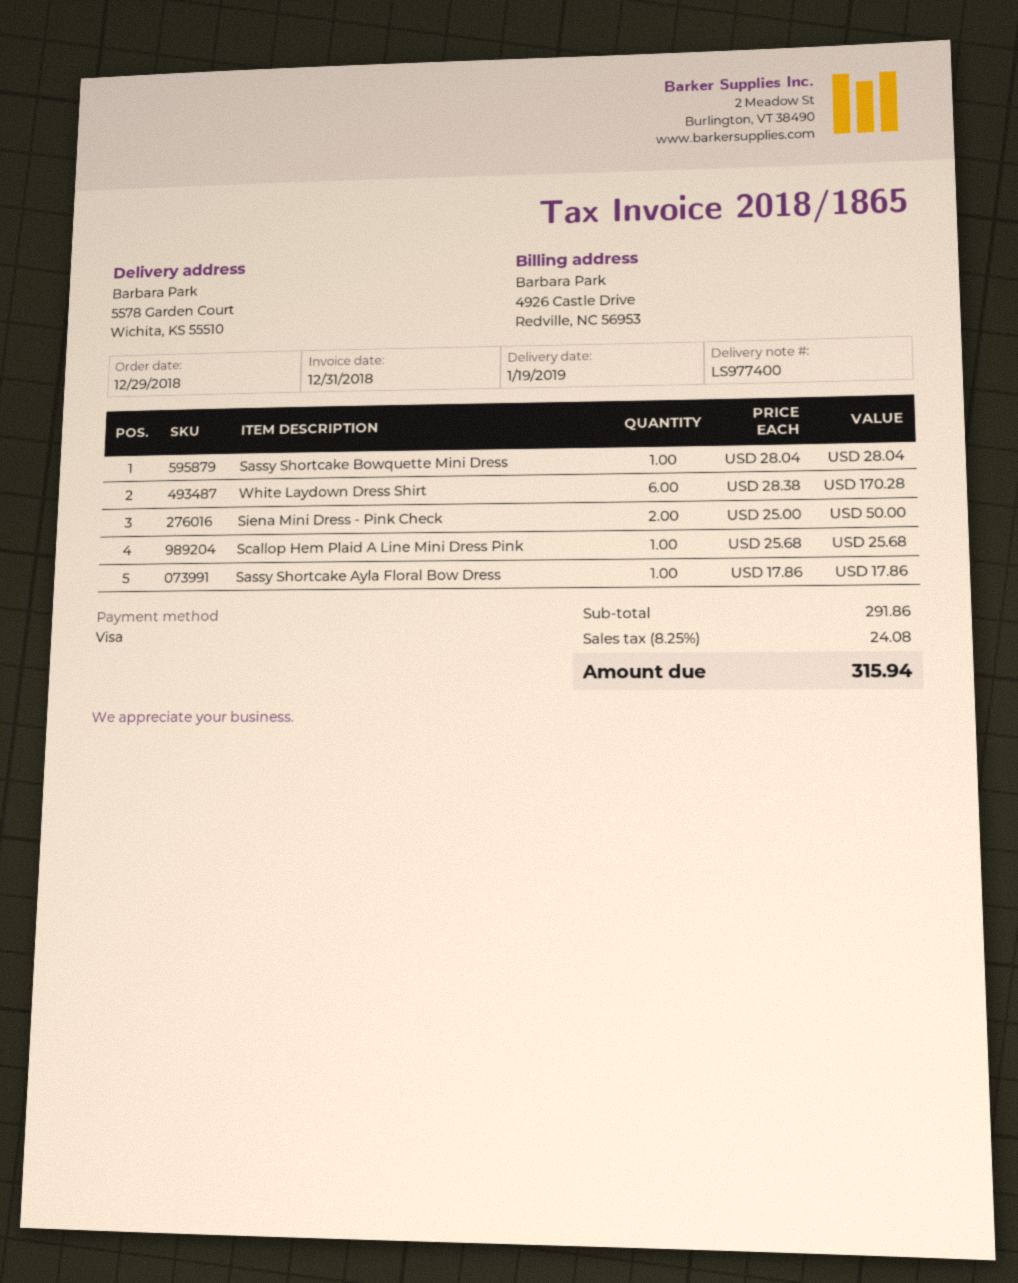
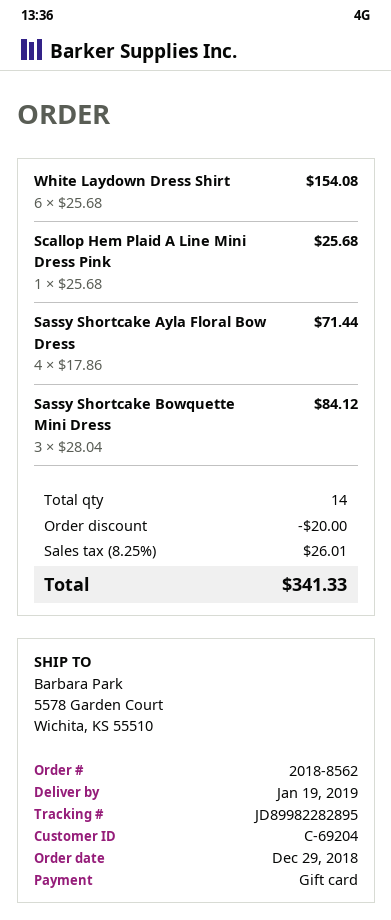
payment method: Visa -> gift card
Sassy Shortcake Bowquette Mini Dress: 1 x 28.04 = 28.04 -> 3 x 28.04 = 84.12
White Laydown Dress Shirt: 6 x 28.38 = 170.28 -> 6 x 25.68 = 154.08
Siena Mini Dress - Pink Check: 2 x 25.00 = 50.00 -> none
Sassy Shortcake Ayla Floral Bow Dress: 1 x 17.86 = 17.86 -> 4 x 17.86 = 71.44
discount: none -> 20.00
tax: 8.25% = 24.08 -> 8.25% = 26.01
total: 315.94 -> 341.33

